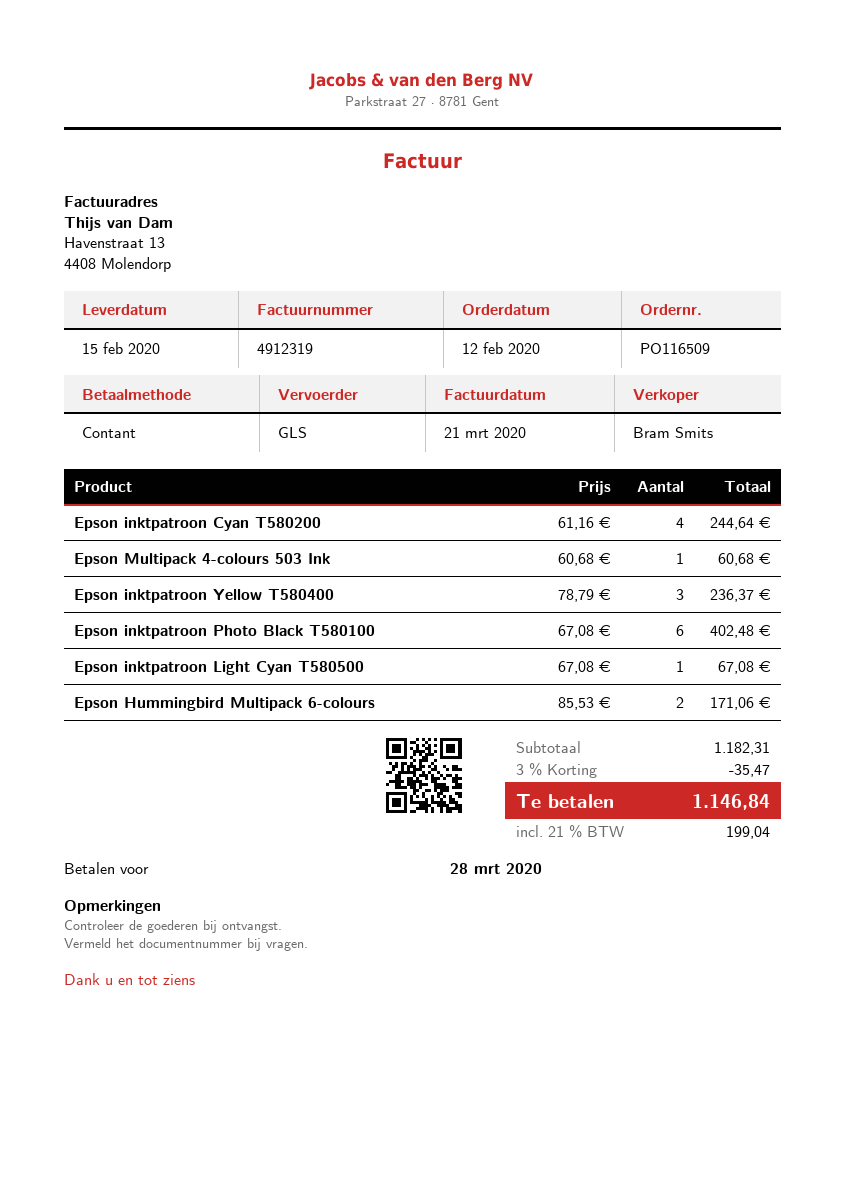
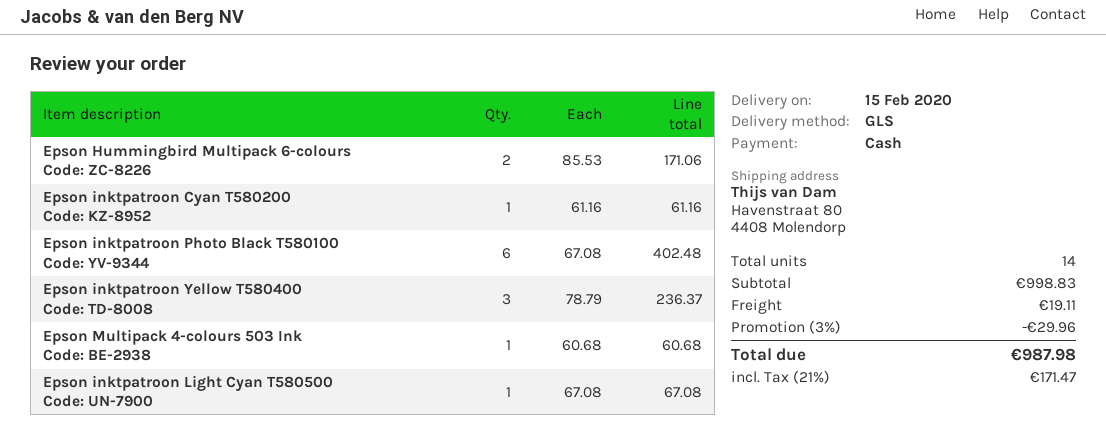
Epson inktpatroon Cyan T580200: 4 x 61.16 = 244.64 -> 1 x 61.16 = 61.16
subtotal: 1182.31 -> 998.83
discount: 3% = 35.47 -> 3% = 29.96
shipping: none -> 19.11
tax: 21% = 199.04 -> 21% = 171.47
total: 1146.84 -> 987.98

